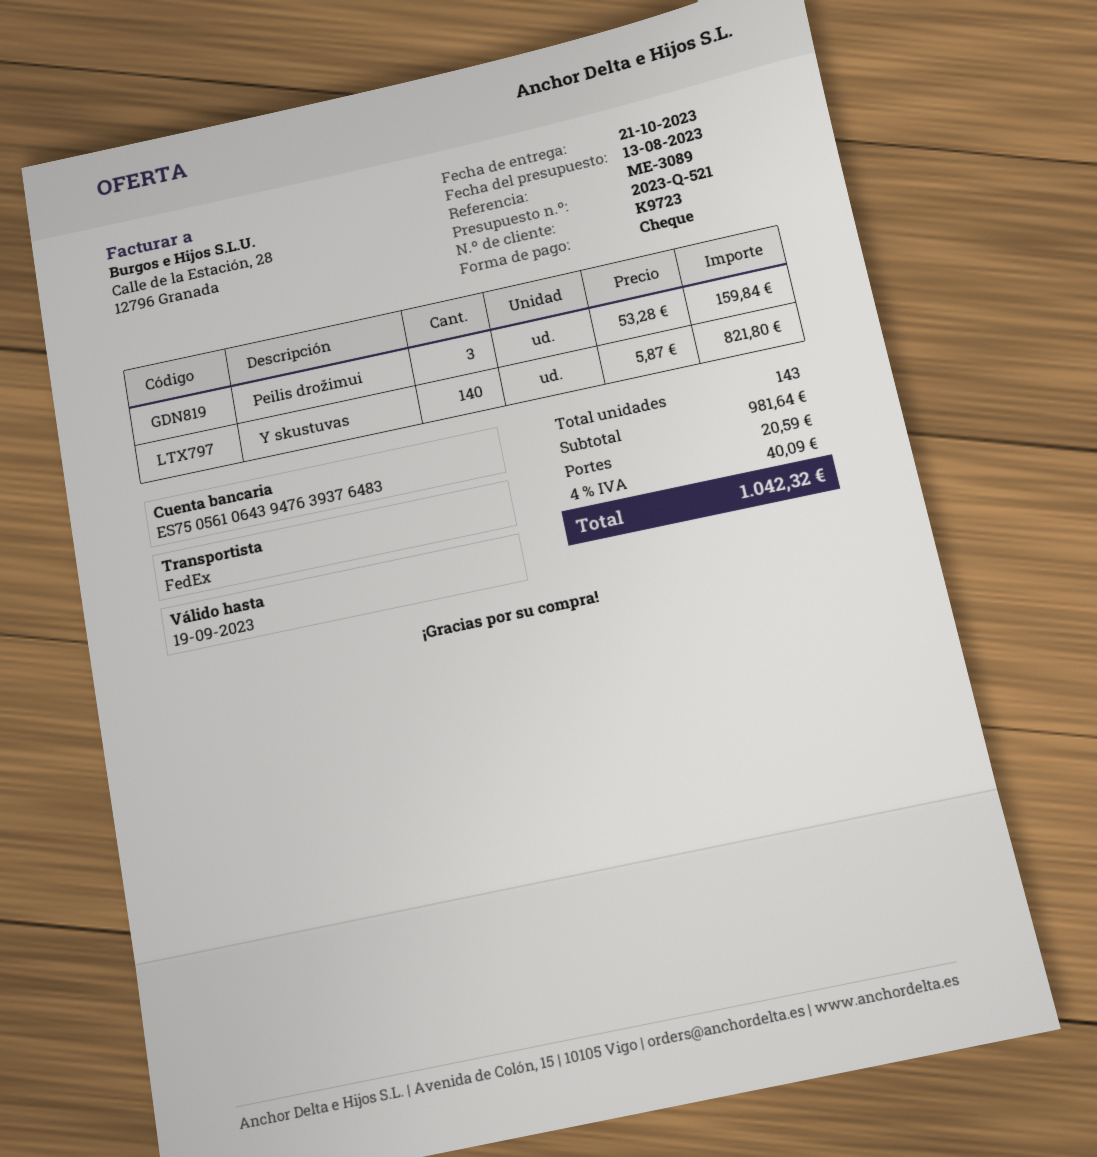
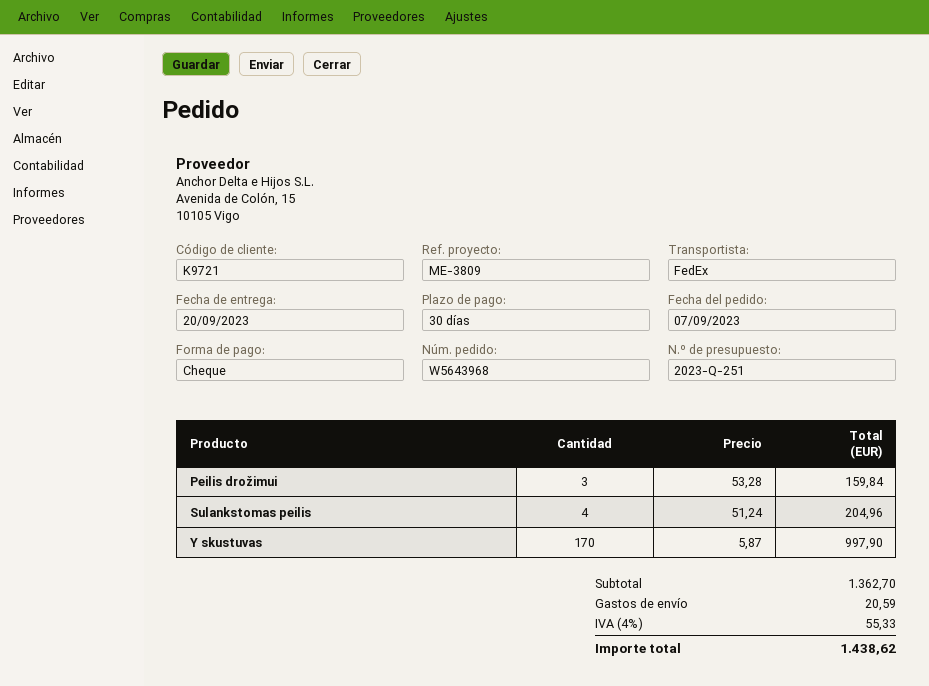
quote number: 2023-Q-521 -> 2023-Q-251
delivery date: 2023-10-21 -> 2023-09-20
customer number: K9723 -> K9721
reference: ME-3089 -> ME-3809
Y skustuvas: 140 x 5.87 = 821.80 -> 170 x 5.87 = 997.90
Sulankstomas peilis: none -> 4 x 51.24 = 204.96
subtotal: 981.64 -> 1362.70
tax: 4% = 40.09 -> 4% = 55.33
total: 1042.32 -> 1438.62

